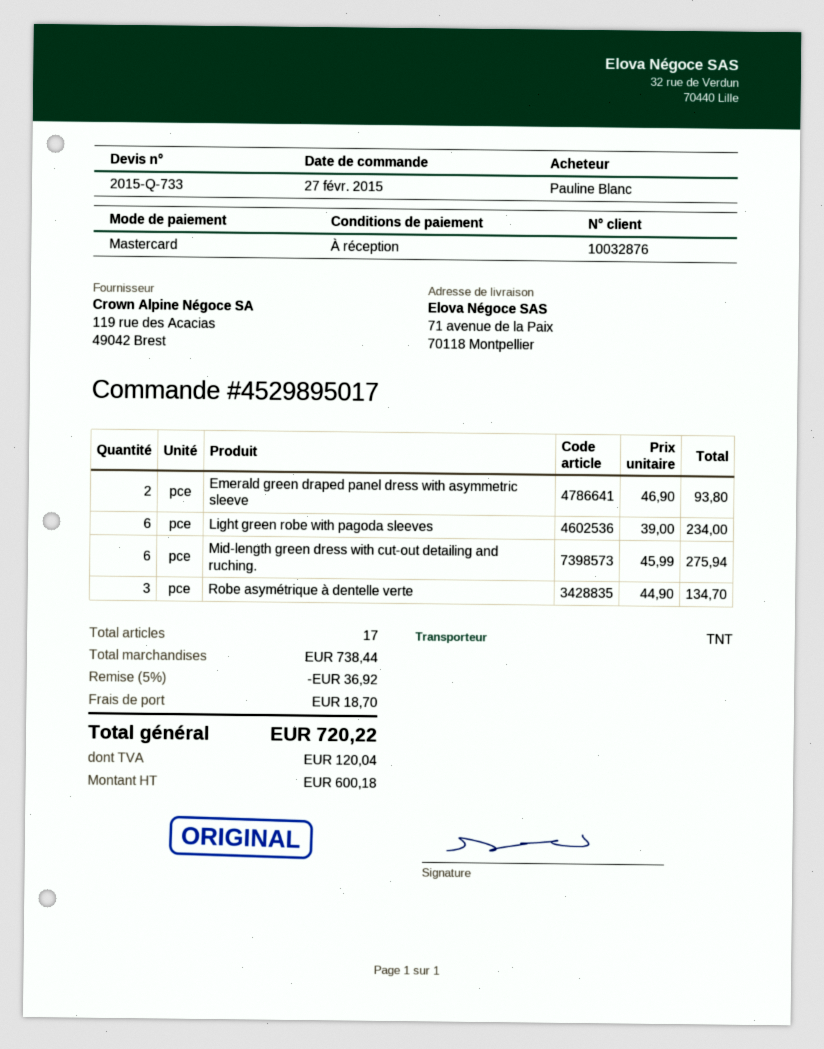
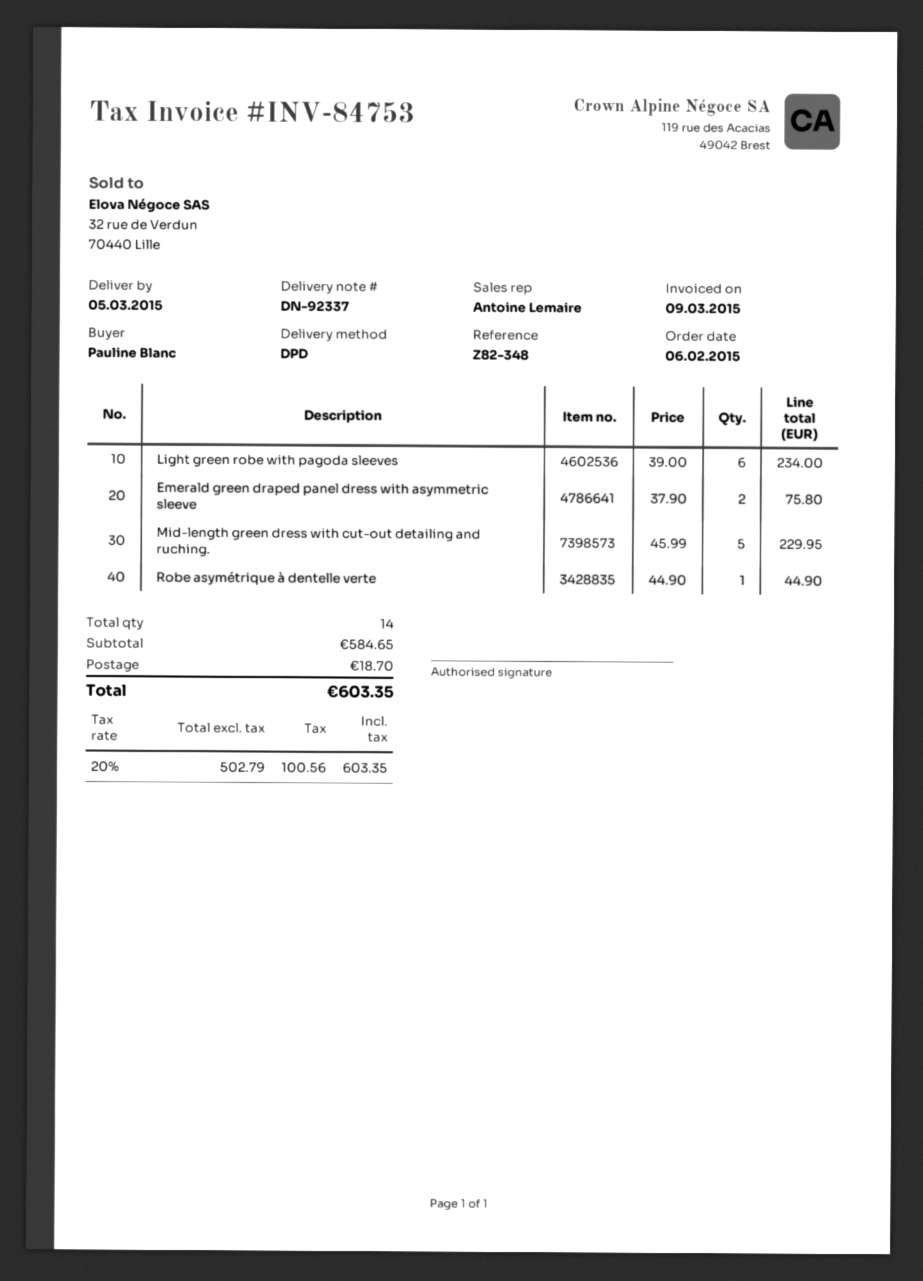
order date: 2015-02-27 -> 2015-02-06
shipping method: TNT -> DPD
Emerald green draped panel dress with asymmetric sleeve: 2 x 46.90 = 93.80 -> 2 x 37.90 = 75.80
Mid-length green dress with cut-out detailing and ruching.: 6 x 45.99 = 275.94 -> 5 x 45.99 = 229.95
Robe asymétrique à dentelle verte: 3 x 44.90 = 134.70 -> 1 x 44.90 = 44.90
total quantity: 17 -> 14
subtotal: 738.44 -> 584.65
discount: 5% = 36.92 -> none
net: 600.18 -> 502.79
tax: 120.04 -> 100.56
total: 720.22 -> 603.35

